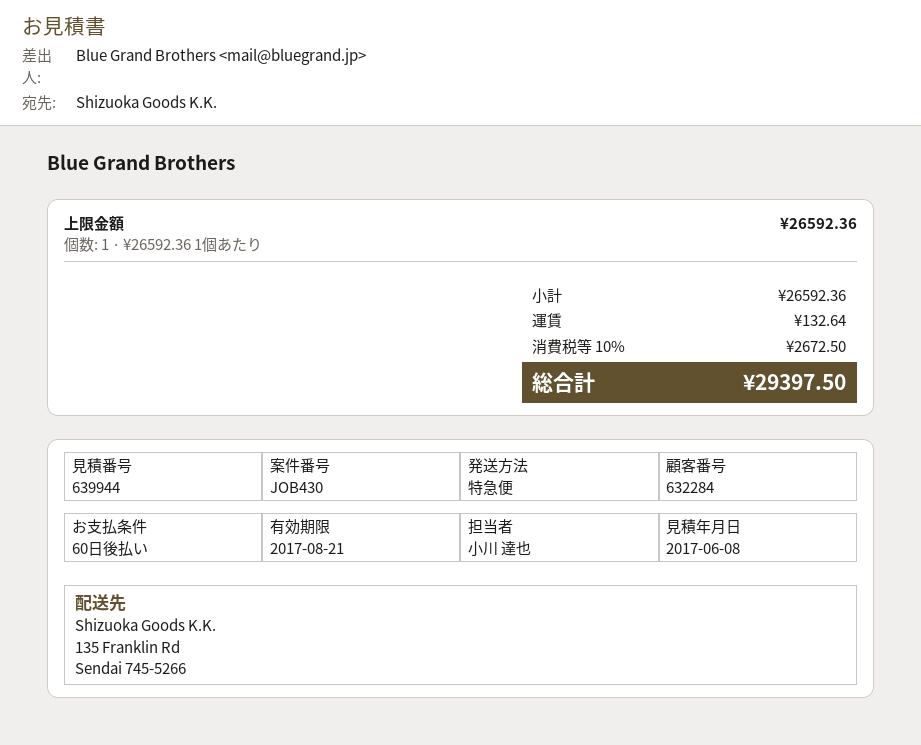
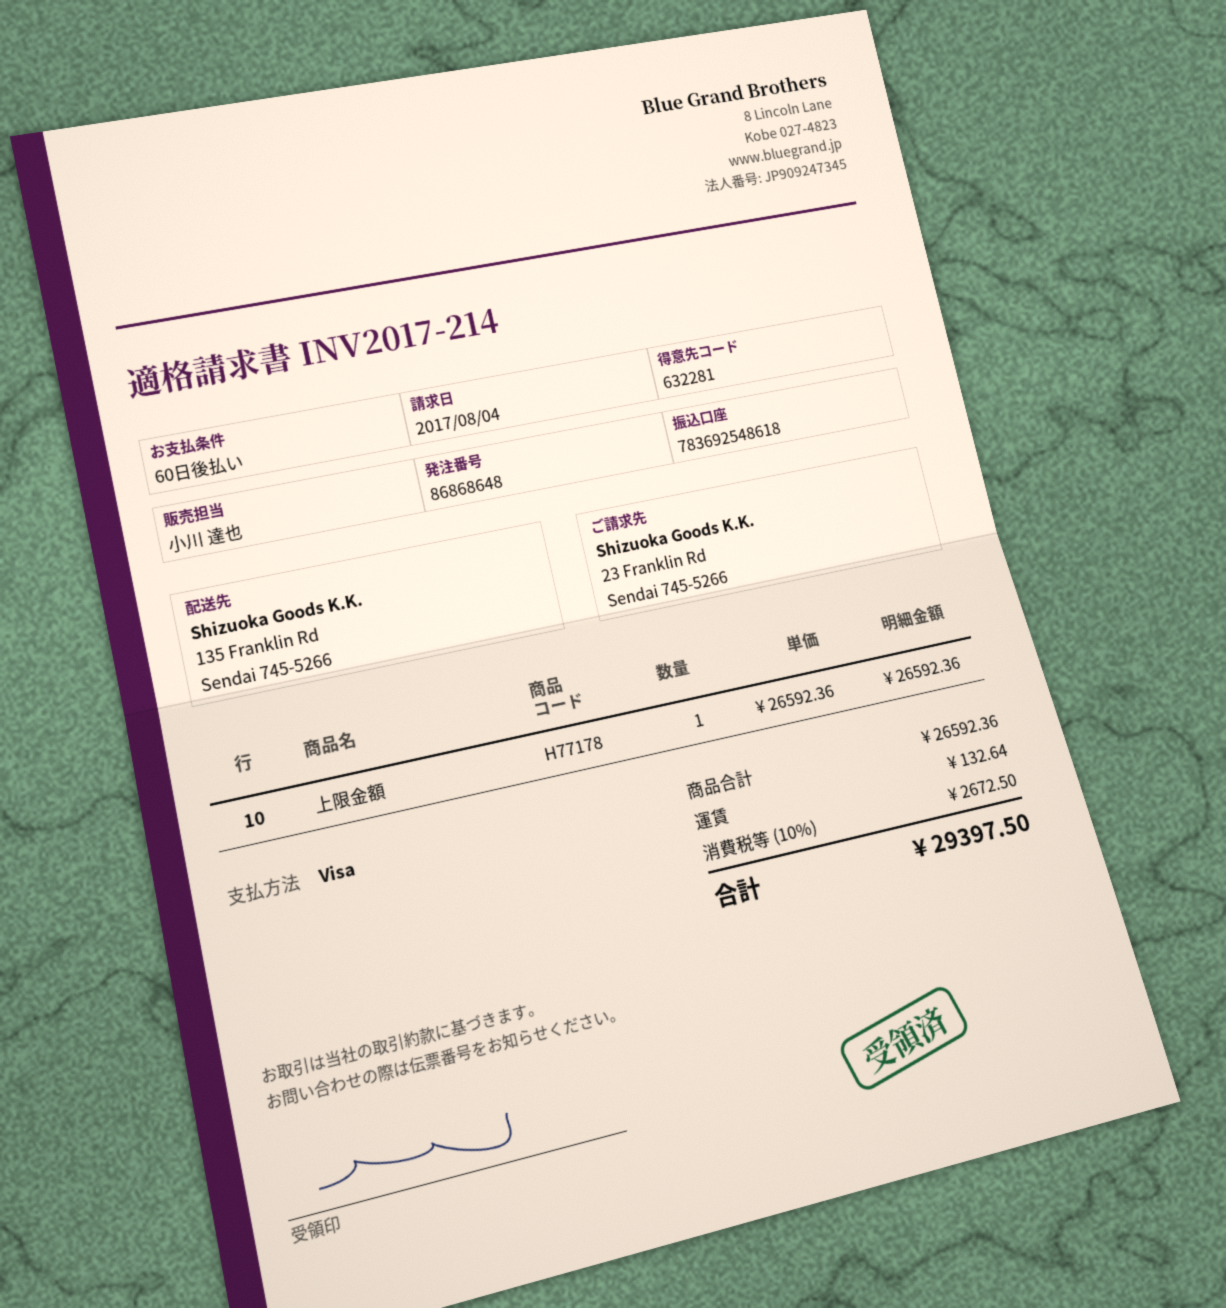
customer number: 632284 -> 632281

